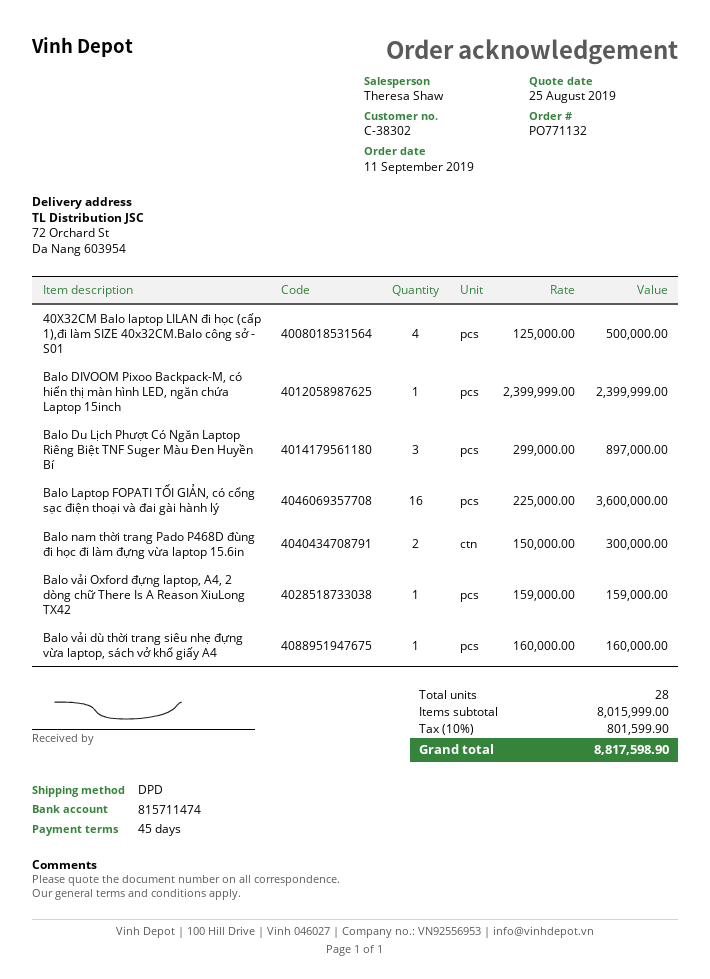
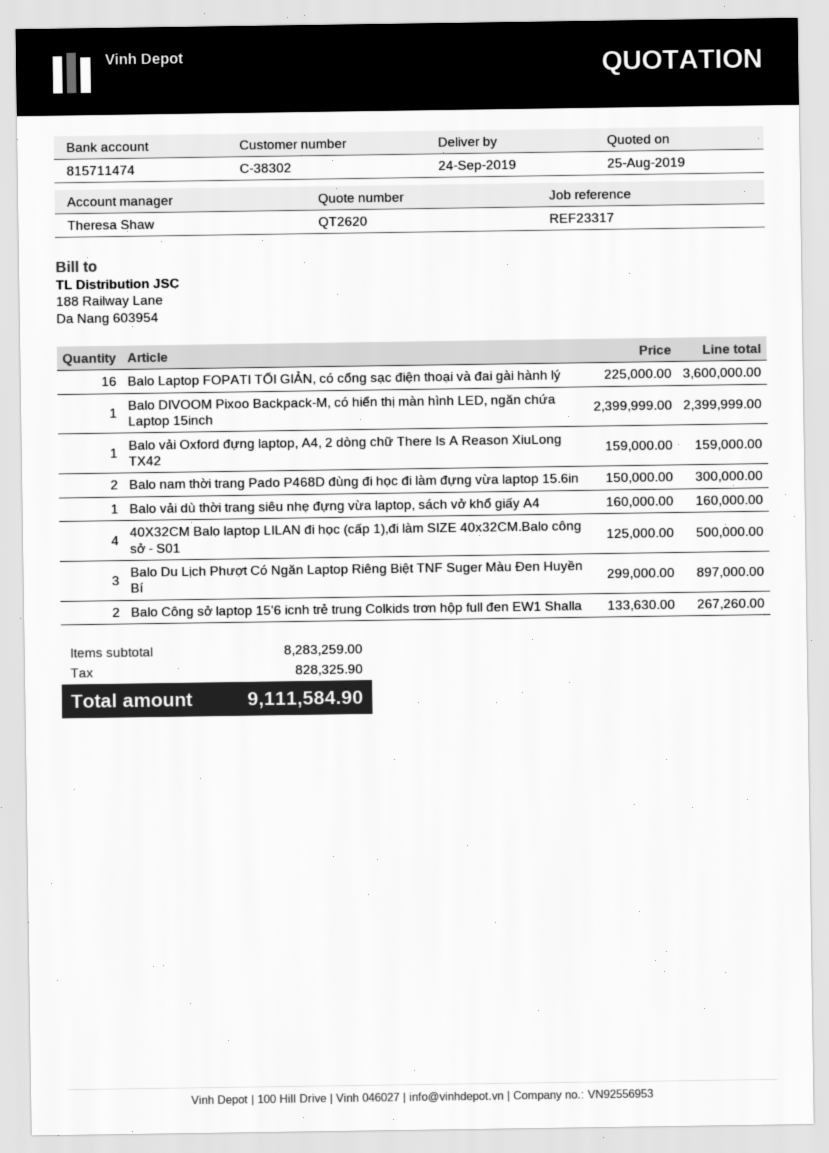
Balo Công sở laptop 15'6 icnh trẻ trung Colkids trơn hộp full đen EW1 Shalla: none -> 2 x 133630.00 = 267260.00
subtotal: 8015999.00 -> 8283259.00
tax: 801599.90 -> 828325.90
total: 8817598.90 -> 9111584.90

